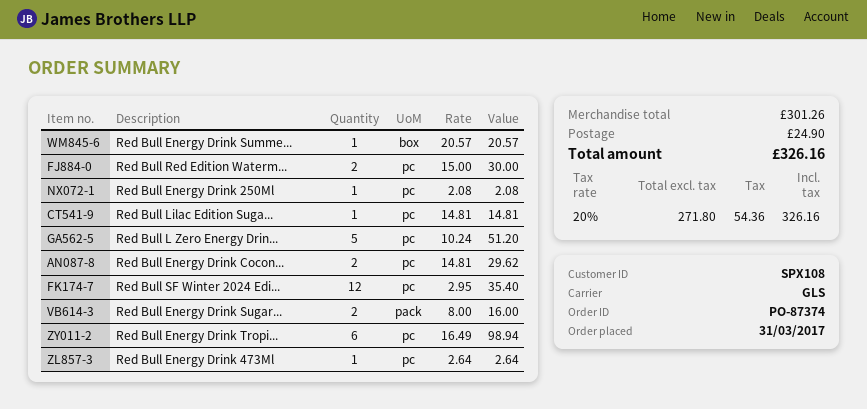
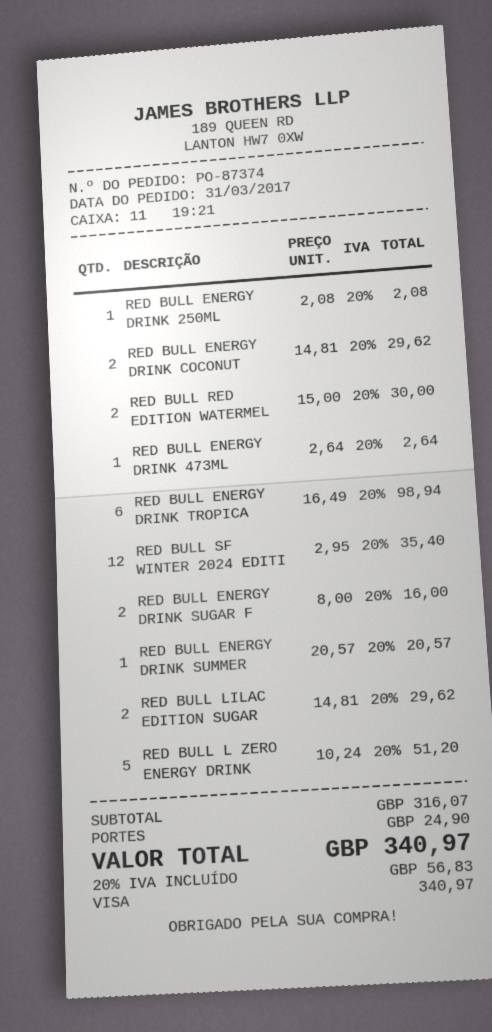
Red Bull Lilac Edition Suga...: 1 x 14.81 = 14.81 -> 2 x 14.81 = 29.62
subtotal: 301.26 -> 316.07
tax: 20% = 54.36 -> 20% = 56.83
total: 326.16 -> 340.97

